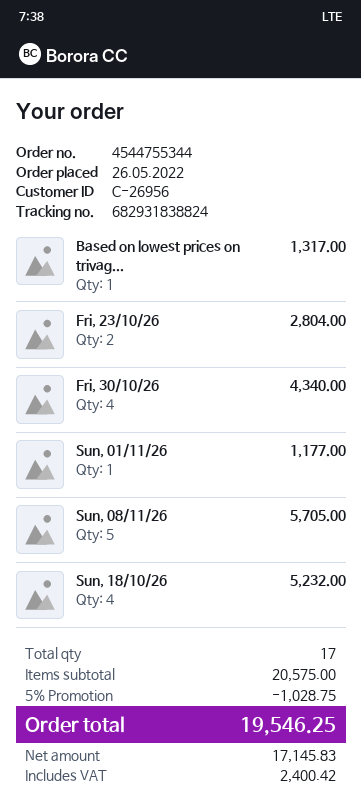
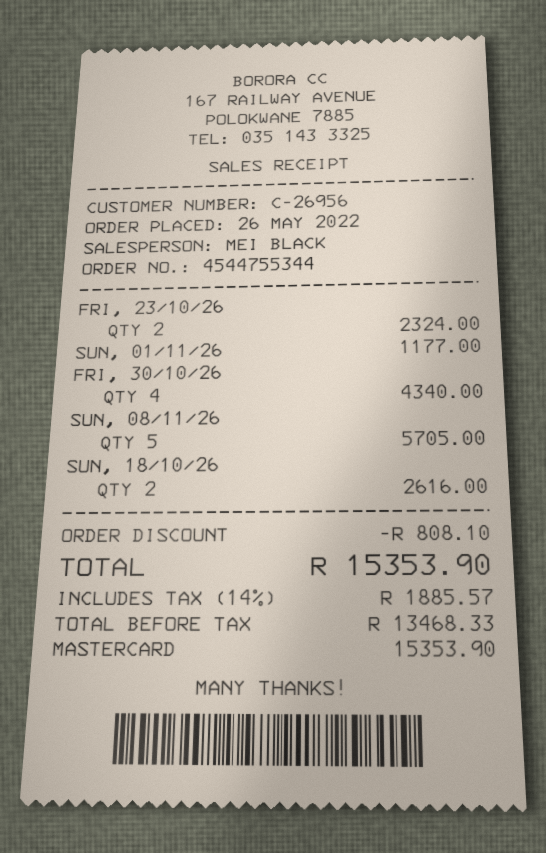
Based on lowest prices on trivag...: 1 for 1317.00 -> none
Fri, 23/10/26: 2 for 2804.00 -> 2 for 2324.00
Sun, 18/10/26: 4 for 5232.00 -> 2 for 2616.00
discount: 1028.75 -> 808.10
net: 17145.83 -> 13468.33
tax: 2400.42 -> 1885.57
total: 19546.25 -> 15353.90

